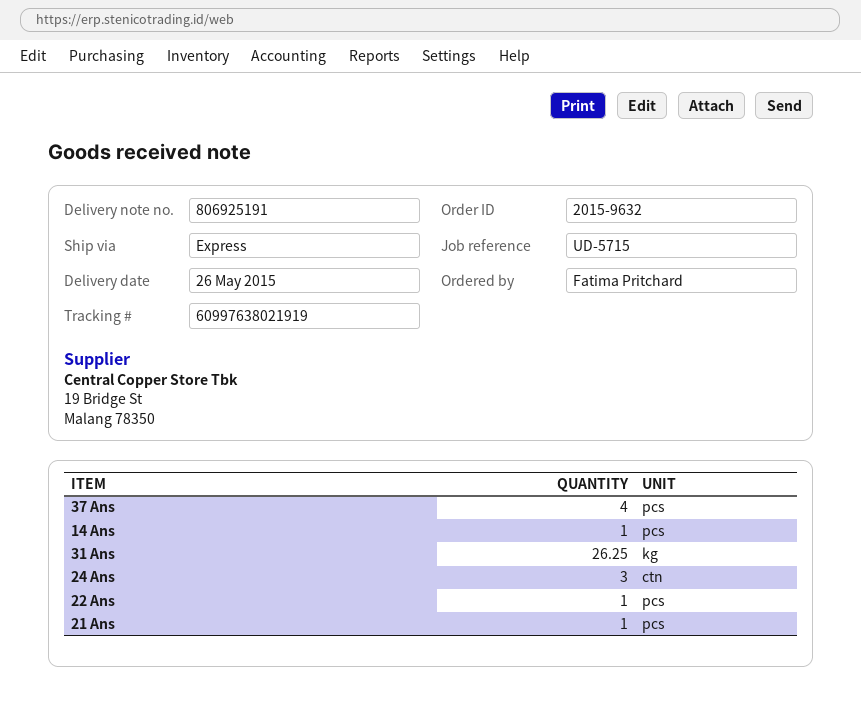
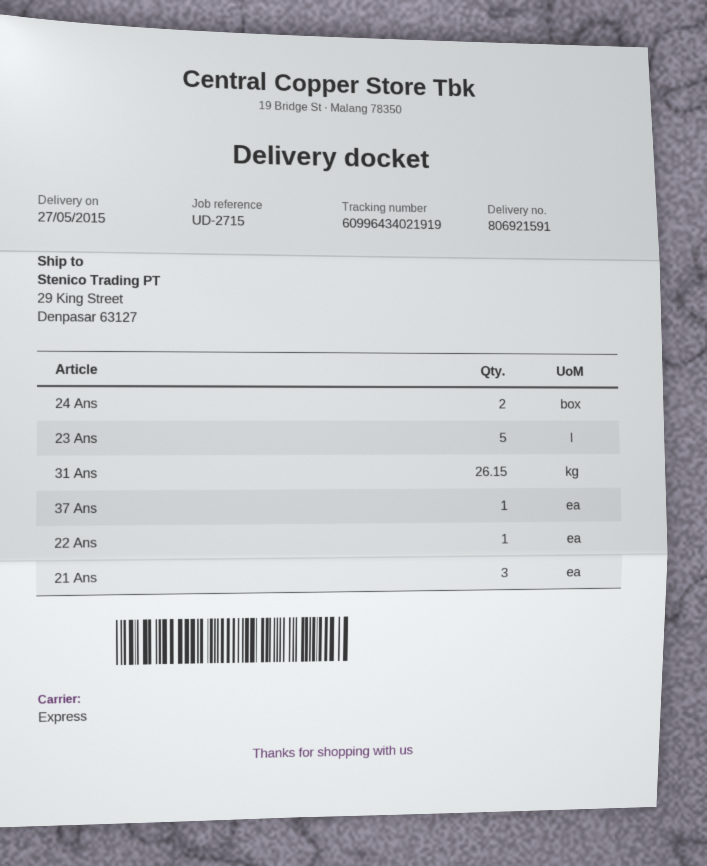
delivery note number: 806925191 -> 806921591
delivery date: 2015-05-26 -> 2015-05-27
reference: UD-5715 -> UD-2715
tracking number: 60997638021919 -> 60996434021919
37 Ans: 4 -> 1
14 Ans: 1 -> none
31 Ans: 26.25 -> 26.15
24 Ans: 3 -> 2
21 Ans: 1 -> 3
23 Ans: none -> 5

